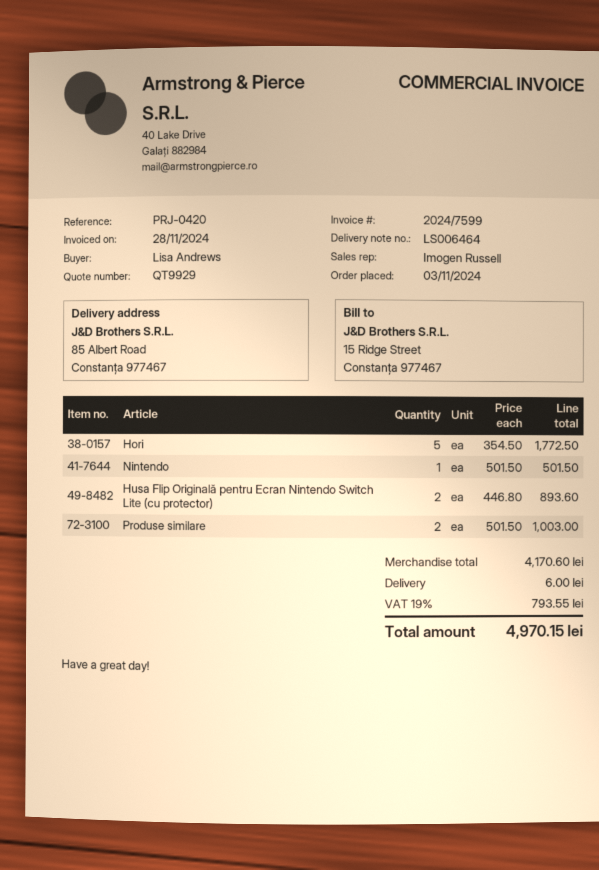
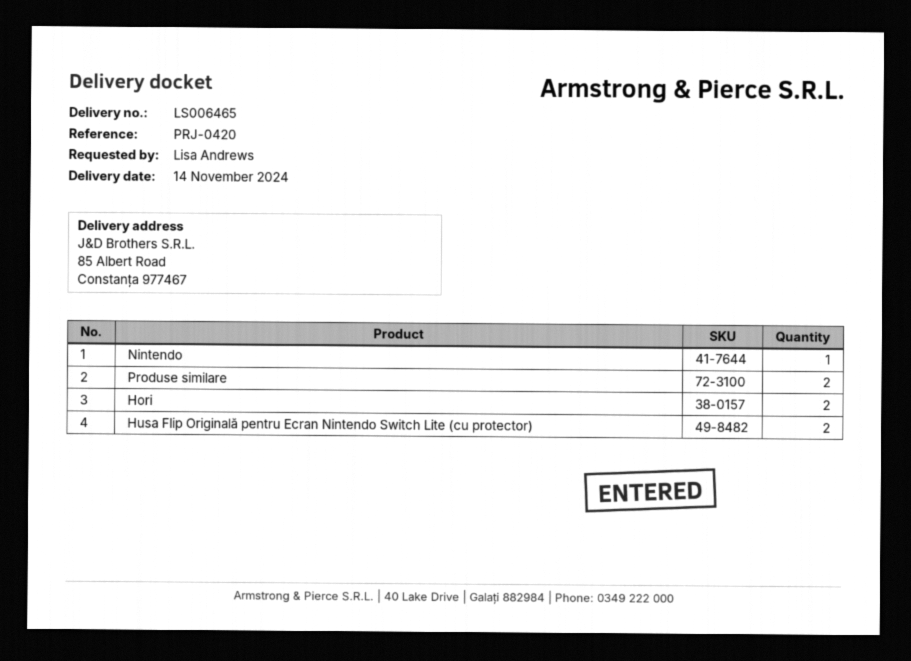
delivery note number: LS006464 -> LS006465
Hori: 5 -> 2

